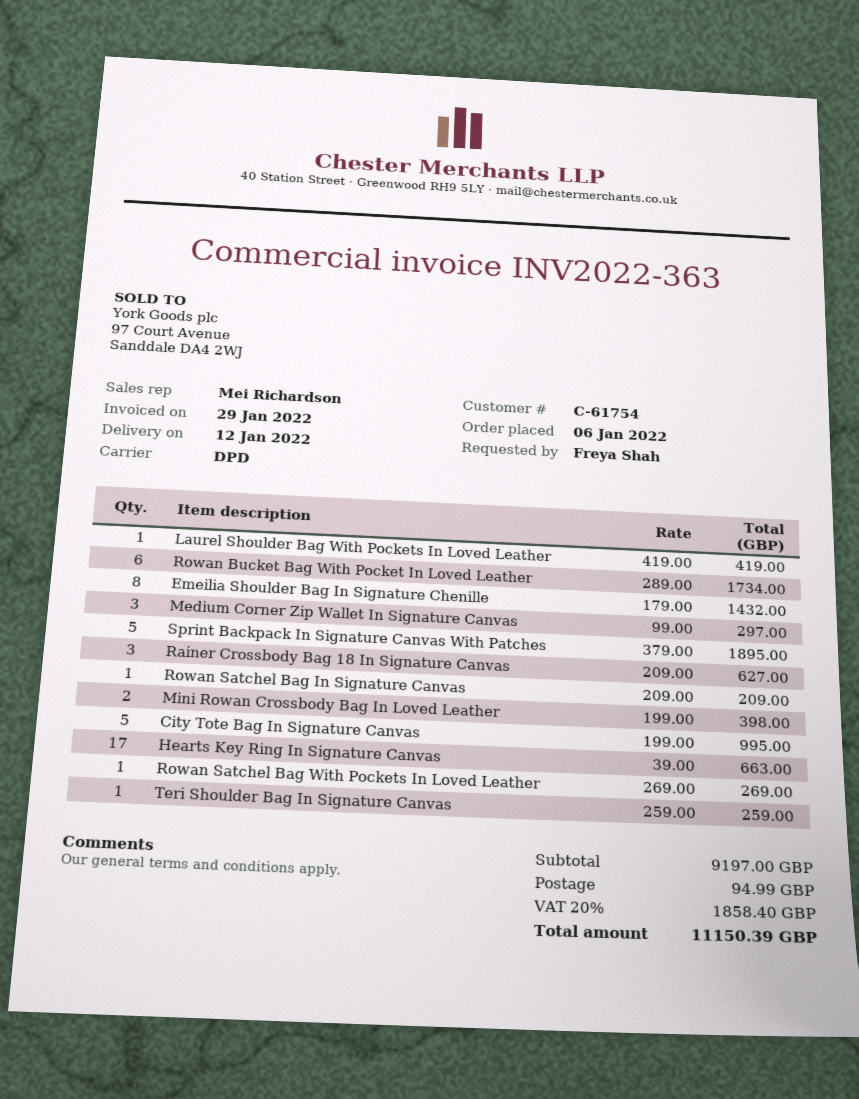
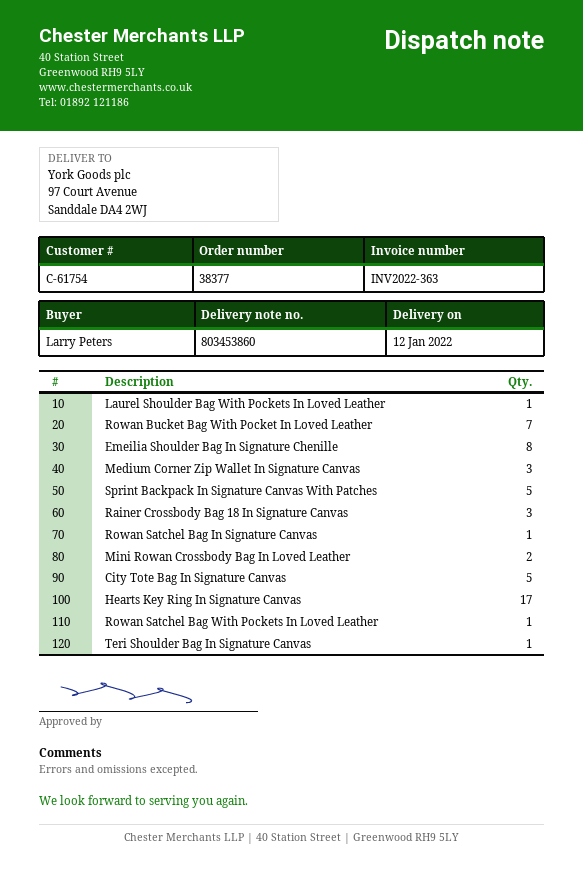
ordered by: Freya Shah -> Larry Peters
Rowan Bucket Bag With Pocket In Loved Leather: 6 -> 7

